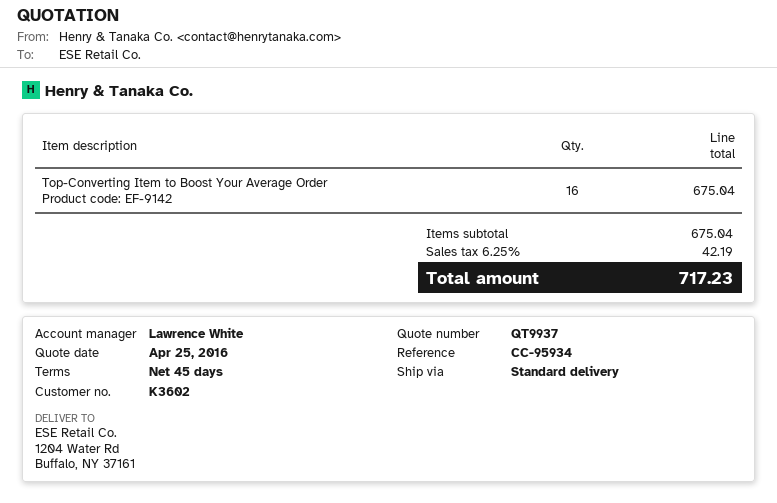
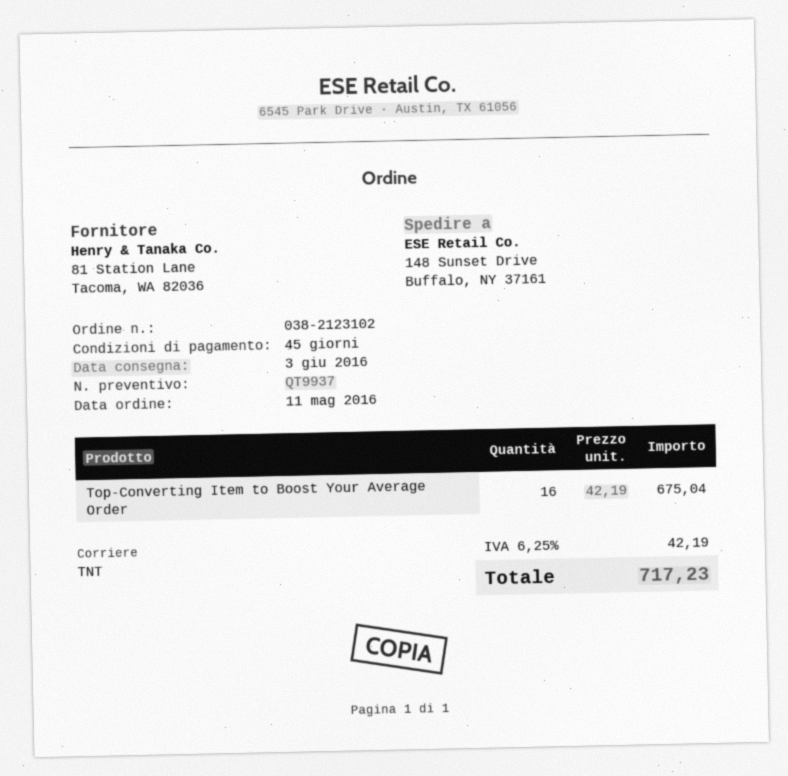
shipping method: standard -> TNT
ship to: 1204 Water Rd, Buffalo, NY 37161 -> 148 Sunset Drive, Buffalo, NY 37161

